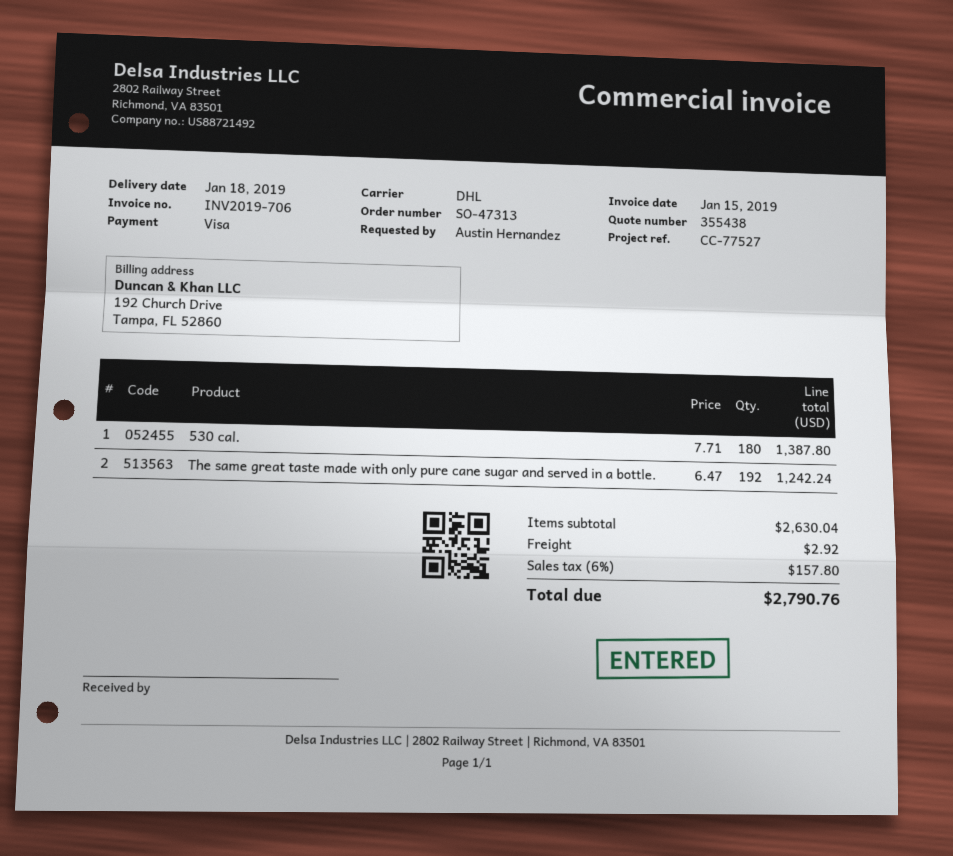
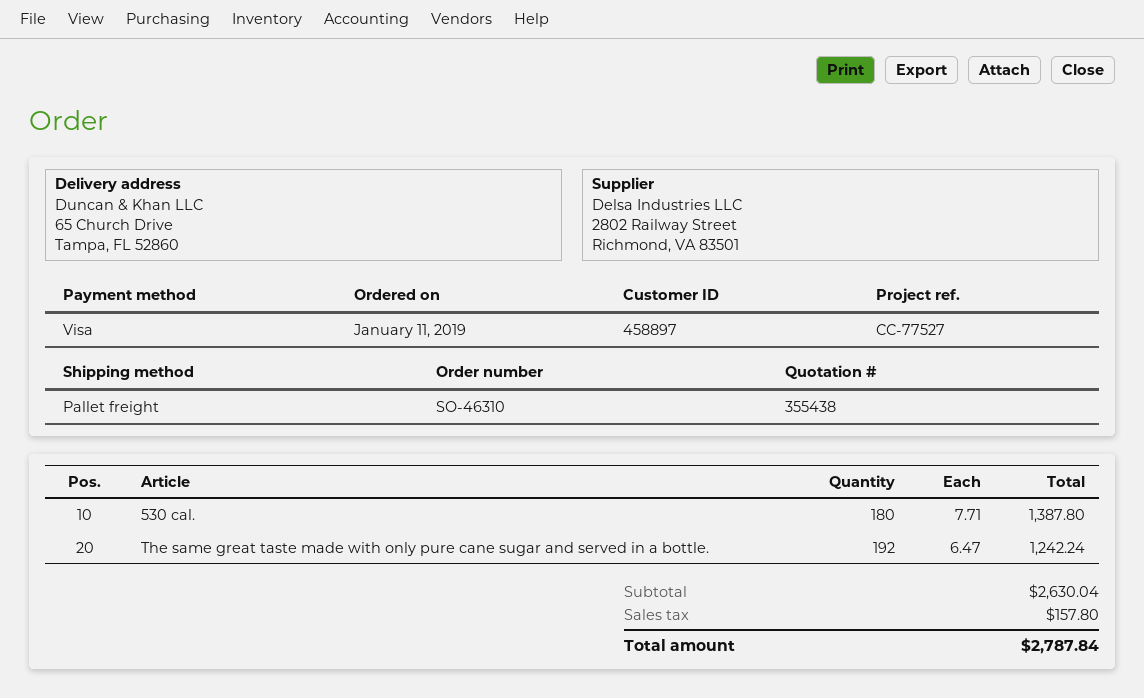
order number: SO-47313 -> SO-46310
shipping method: DHL -> pallet freight
shipping: 2.92 -> none
total: 2790.76 -> 2787.84

